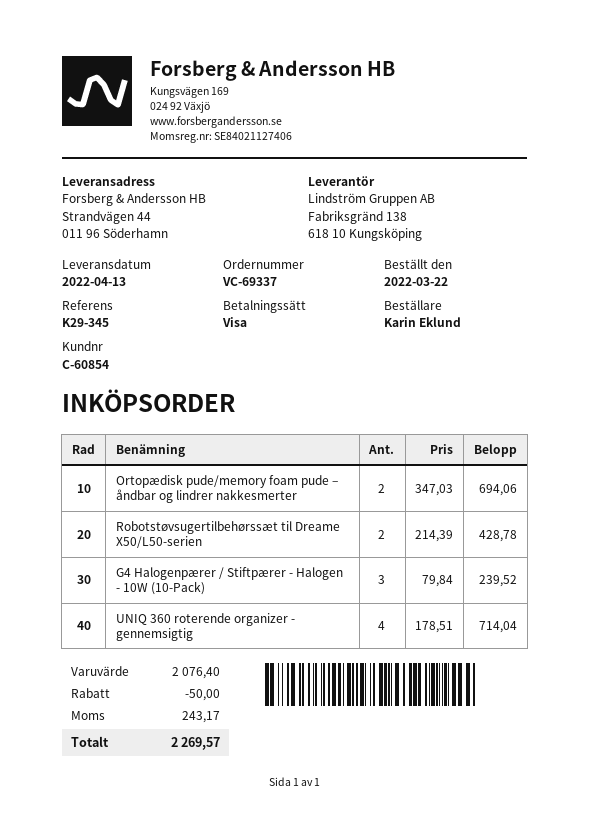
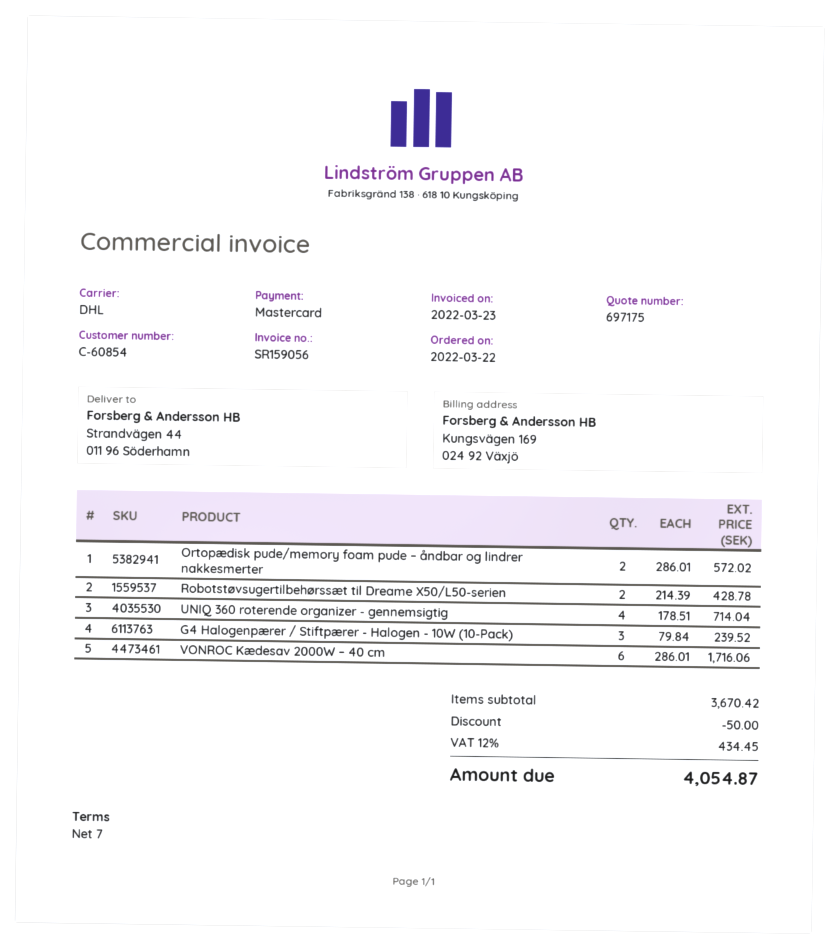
payment method: Visa -> Mastercard
Ortopædisk pude/memory foam pude – åndbar og lindrer nakkesmerter: 2 x 347.03 = 694.06 -> 2 x 286.01 = 572.02
VONROC Kædesav 2000W – 40 cm: none -> 6 x 286.01 = 1716.06
subtotal: 2076.40 -> 3670.42
tax: 243.17 -> 434.45
total: 2269.57 -> 4054.87

